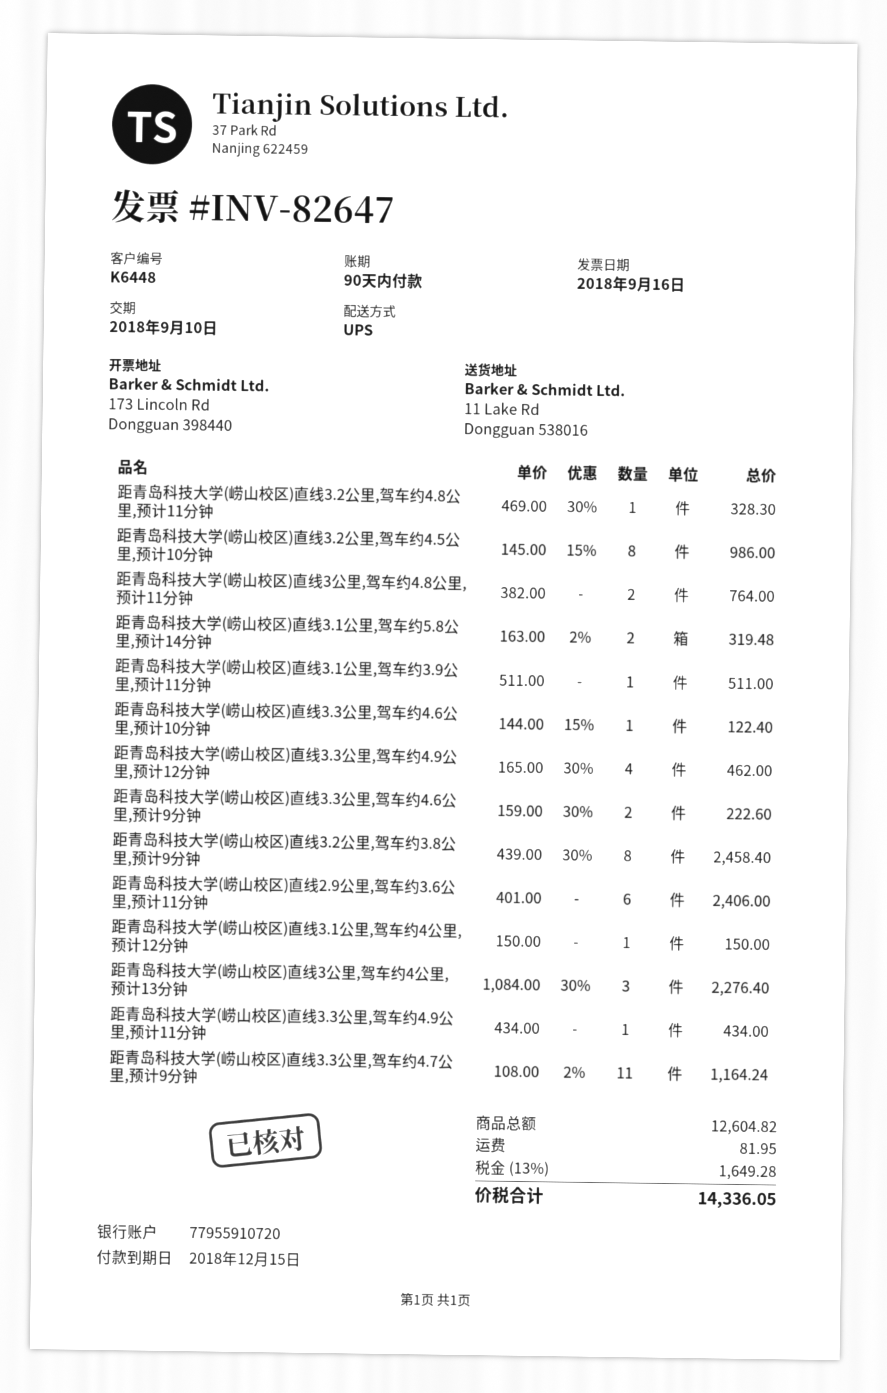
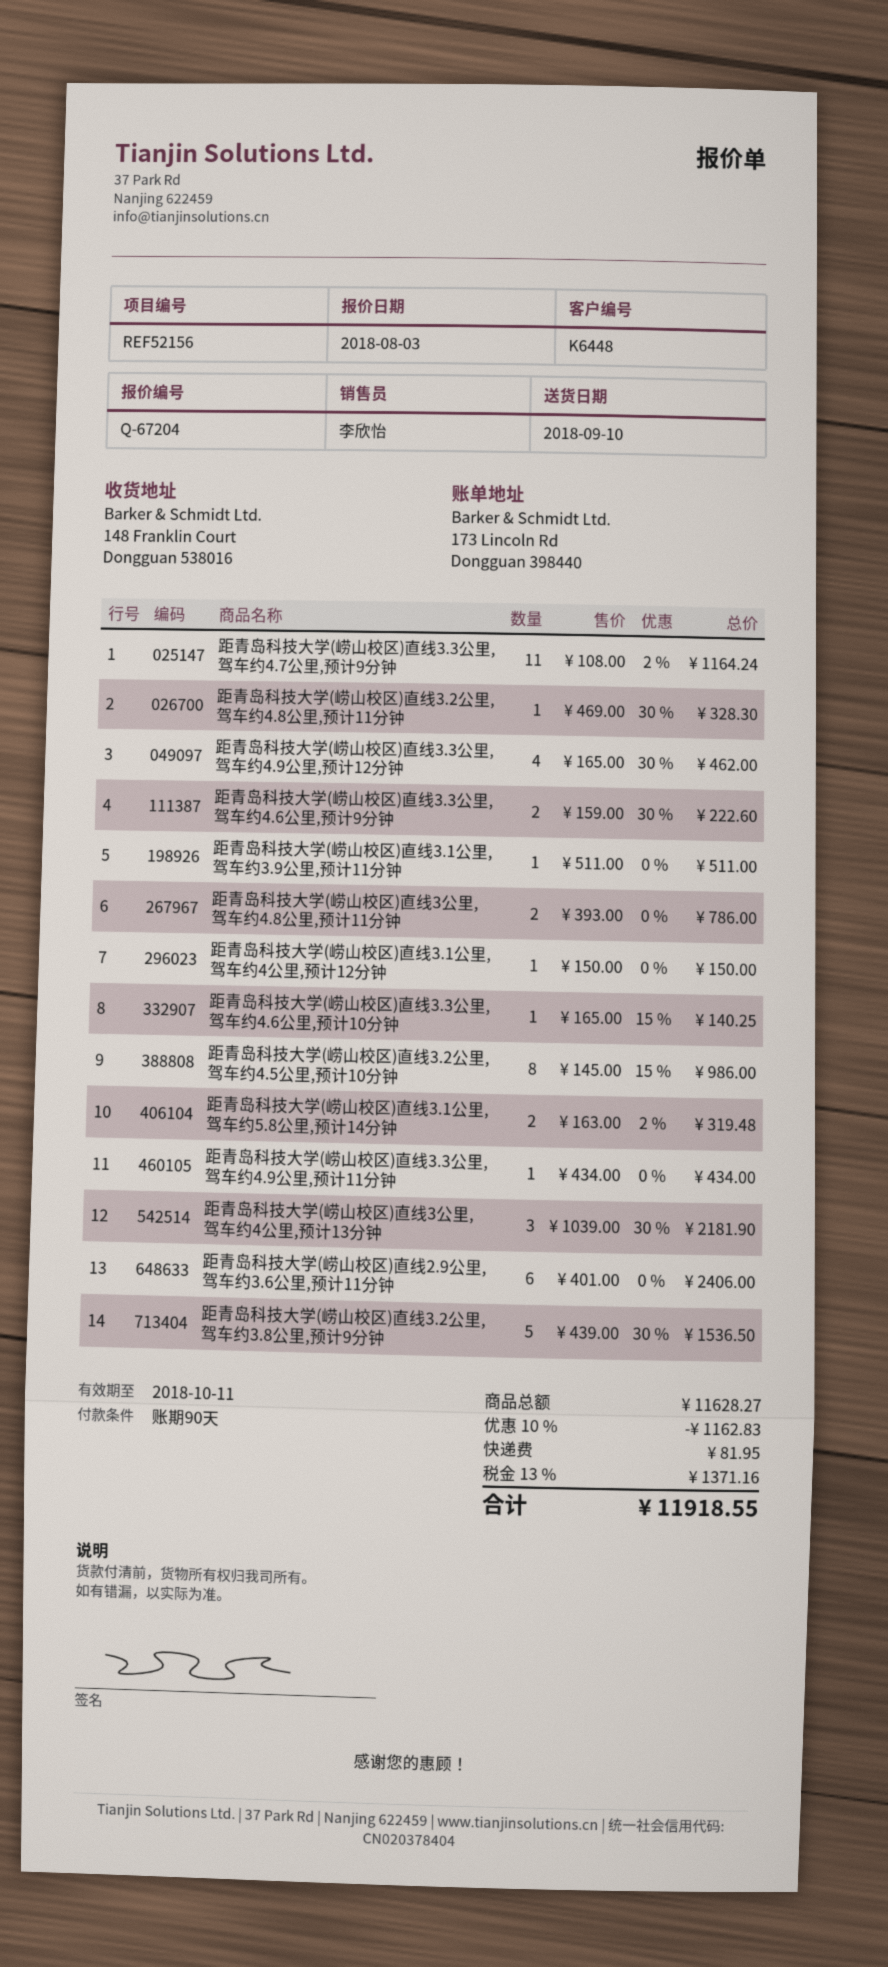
ship to: 11 Lake Rd, Dongguan 538016 -> 148 Franklin Court, Dongguan 538016
距青岛科技大学(崂山校区)直线3公里,驾车约4.8公里,预计11分钟: 2 x 382.00 = 764.00 -> 2 x 393.00 = 786.00
距青岛科技大学(崂山校区)直线3.3公里,驾车约4.6公里,预计10分钟: 1 x 144.00 - 15% = 122.40 -> 1 x 165.00 - 15% = 140.25
距青岛科技大学(崂山校区)直线3.2公里,驾车约3.8公里,预计9分钟: 8 x 439.00 - 30% = 2458.40 -> 5 x 439.00 - 30% = 1536.50
距青岛科技大学(崂山校区)直线3公里,驾车约4公里,预计13分钟: 3 x 1084.00 - 30% = 2276.40 -> 3 x 1039.00 - 30% = 2181.90
subtotal: 12604.82 -> 11628.27
discount: none -> 10% = 1162.83
tax: 13% = 1649.28 -> 13% = 1371.16
total: 14336.05 -> 11918.55

